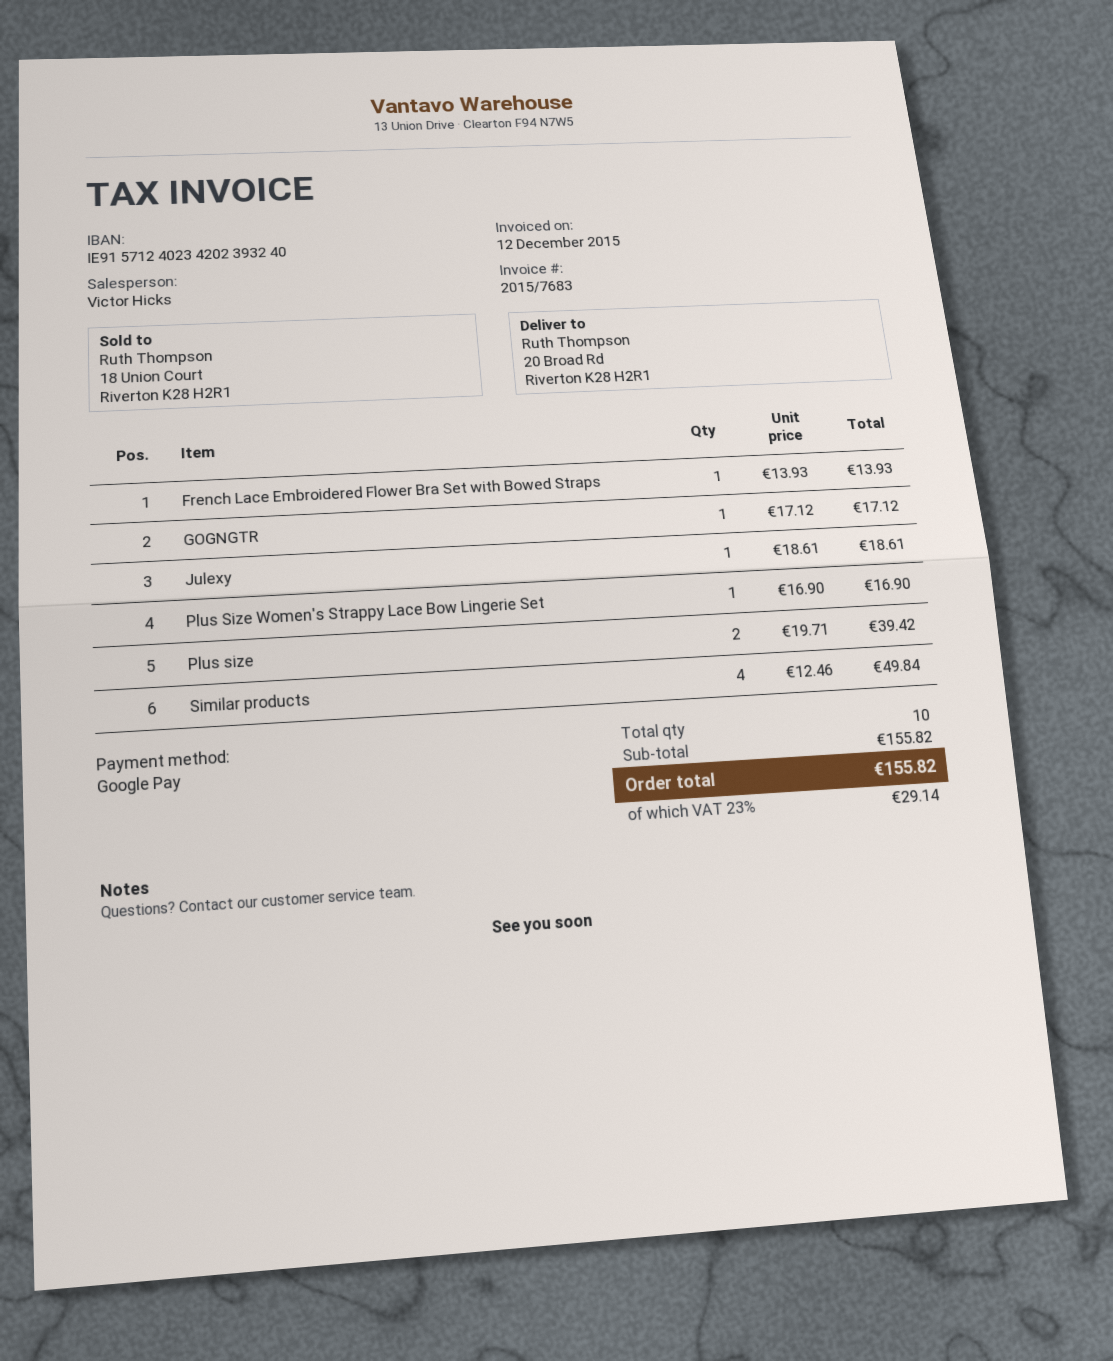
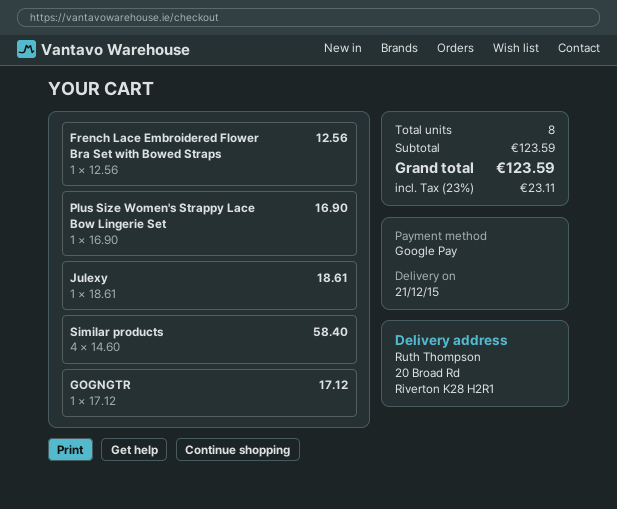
French Lace Embroidered Flower Bra Set with Bowed Straps: 1 x 13.93 = 13.93 -> 1 x 12.56 = 12.56
Plus size: 2 x 19.71 = 39.42 -> none
Similar products: 4 x 12.46 = 49.84 -> 4 x 14.60 = 58.40
total quantity: 10 -> 8
subtotal: 155.82 -> 123.59
tax: 23% = 29.14 -> 23% = 23.11
total: 155.82 -> 123.59

